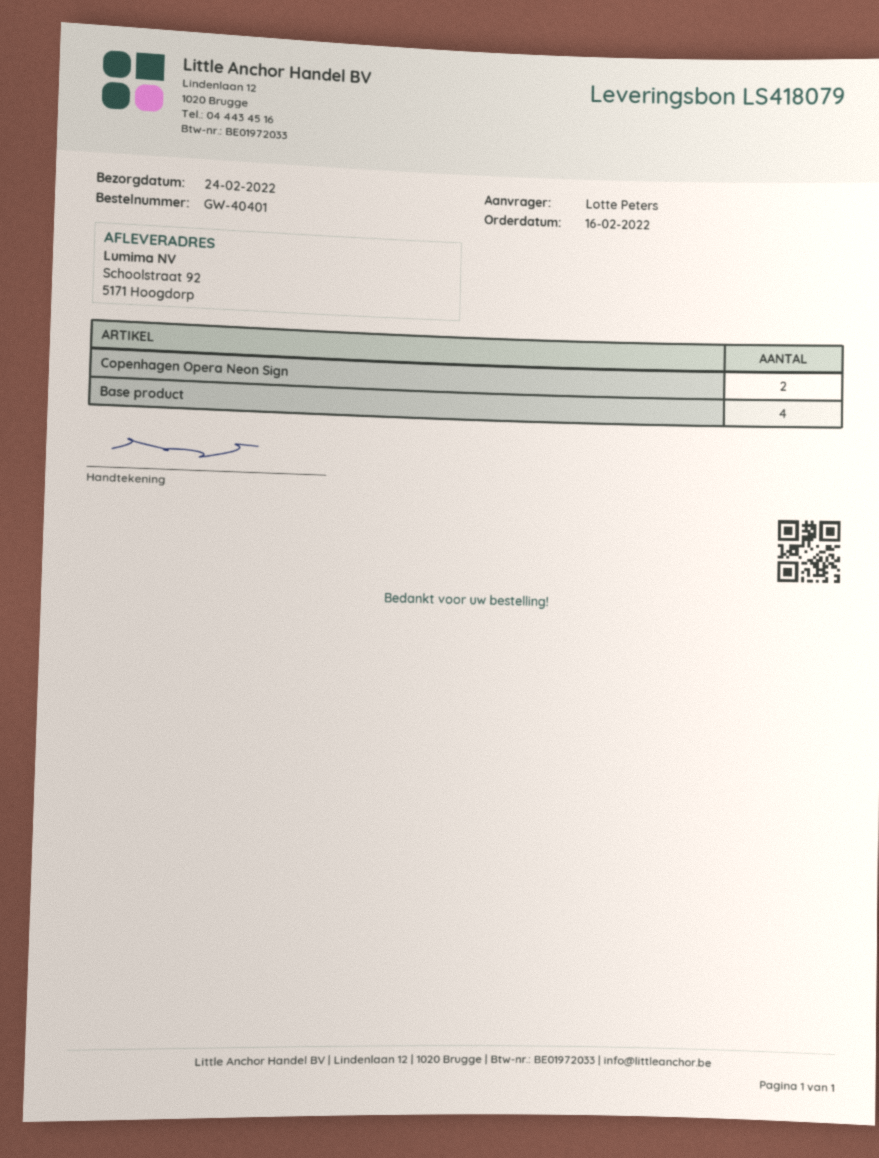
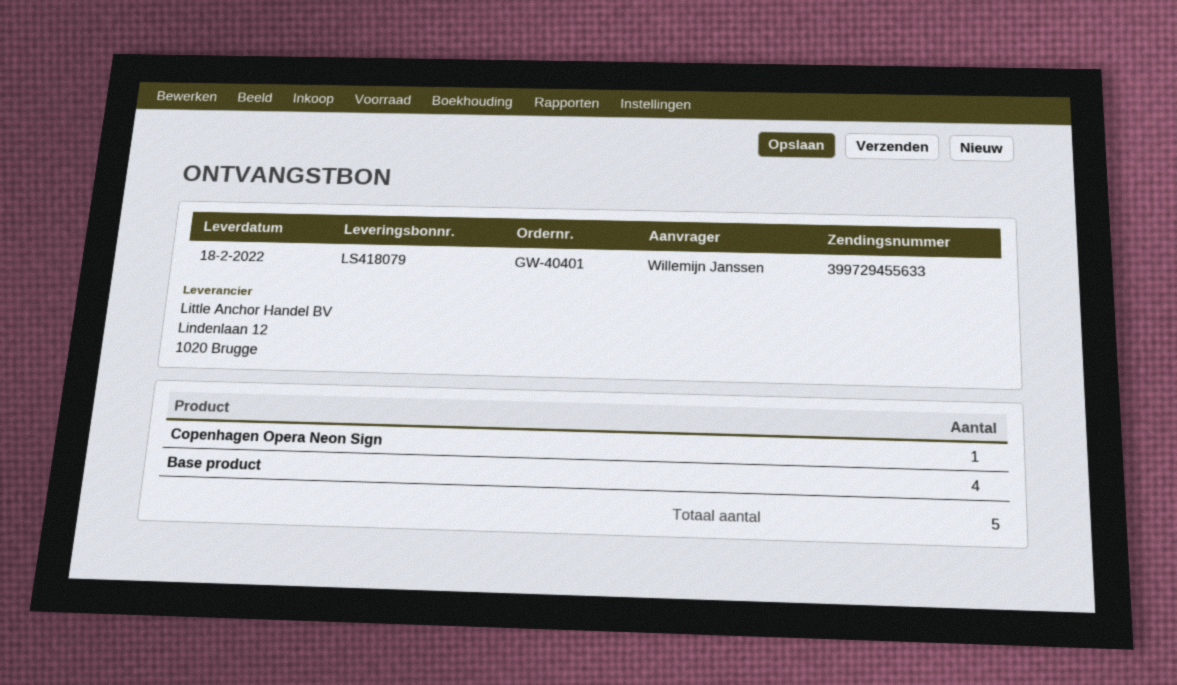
delivery date: 2022-02-24 -> 2022-02-18
ordered by: Lotte Peters -> Willemijn Janssen
Copenhagen Opera Neon Sign: 2 -> 1

